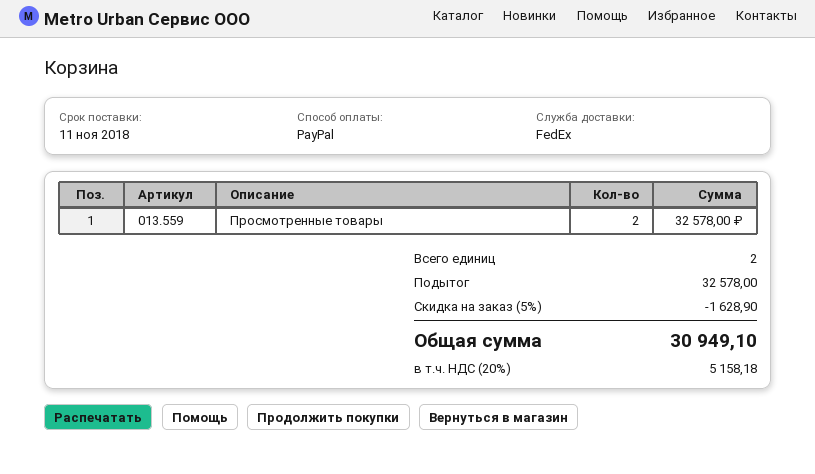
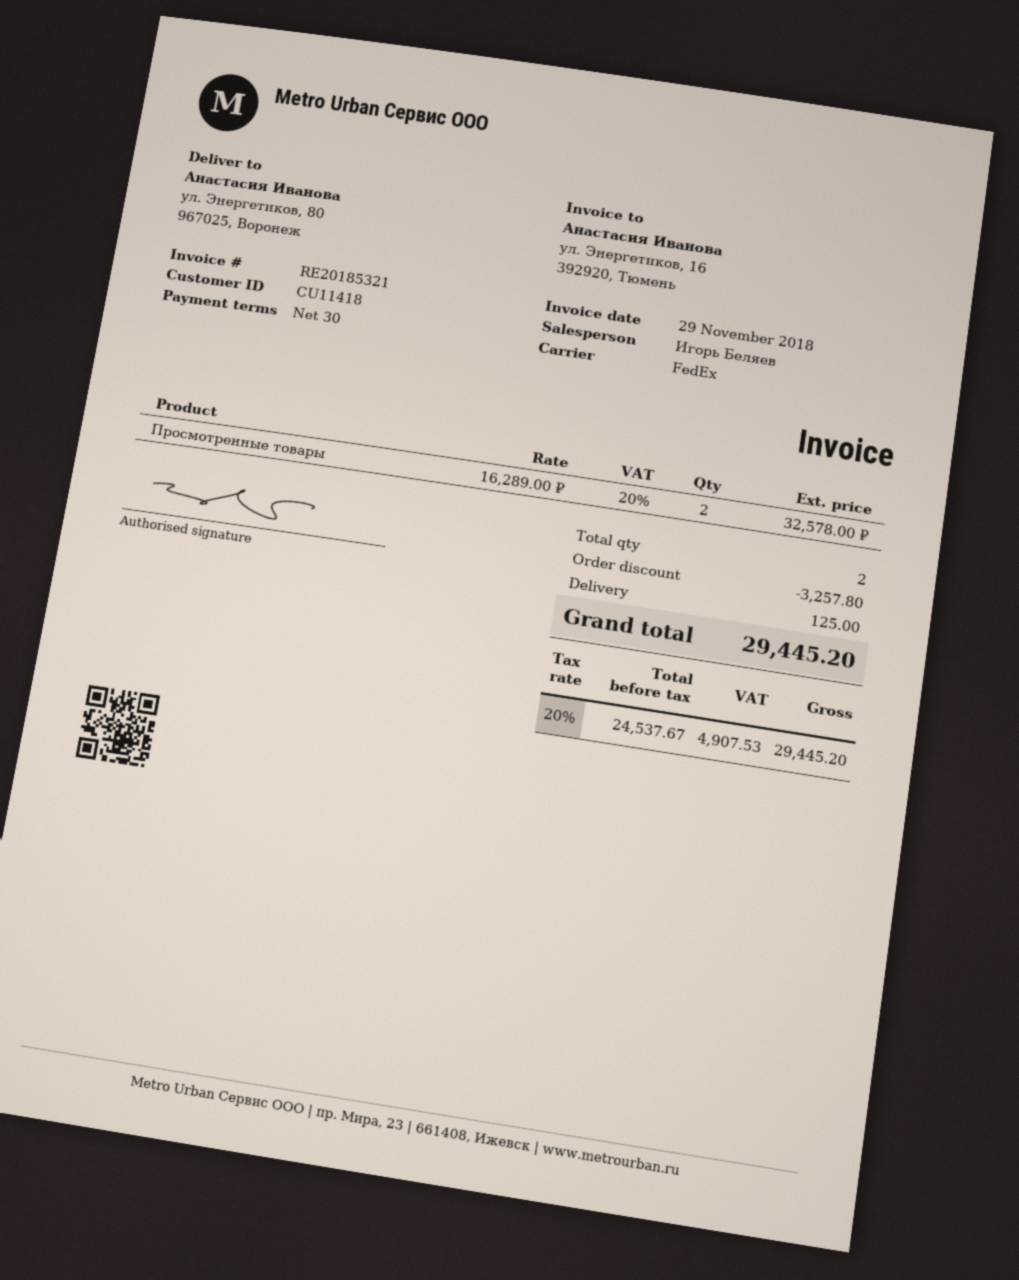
discount: 1628.90 -> 3257.80
shipping: none -> 125.00
tax: 20% = 5158.18 -> 20% = 4907.53
total: 30949.10 -> 29445.20

